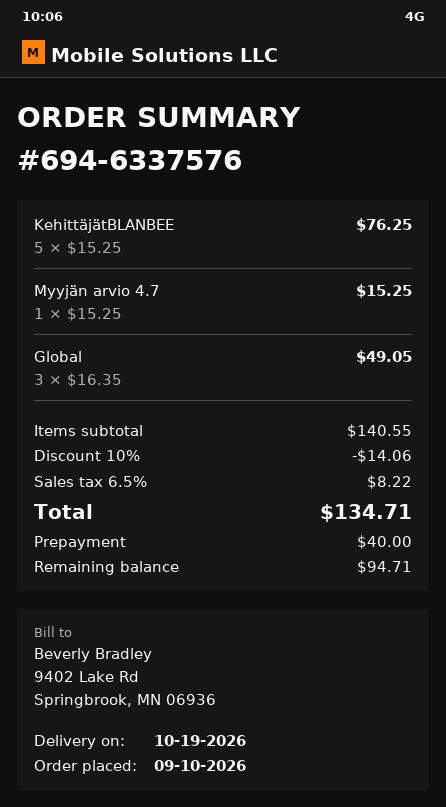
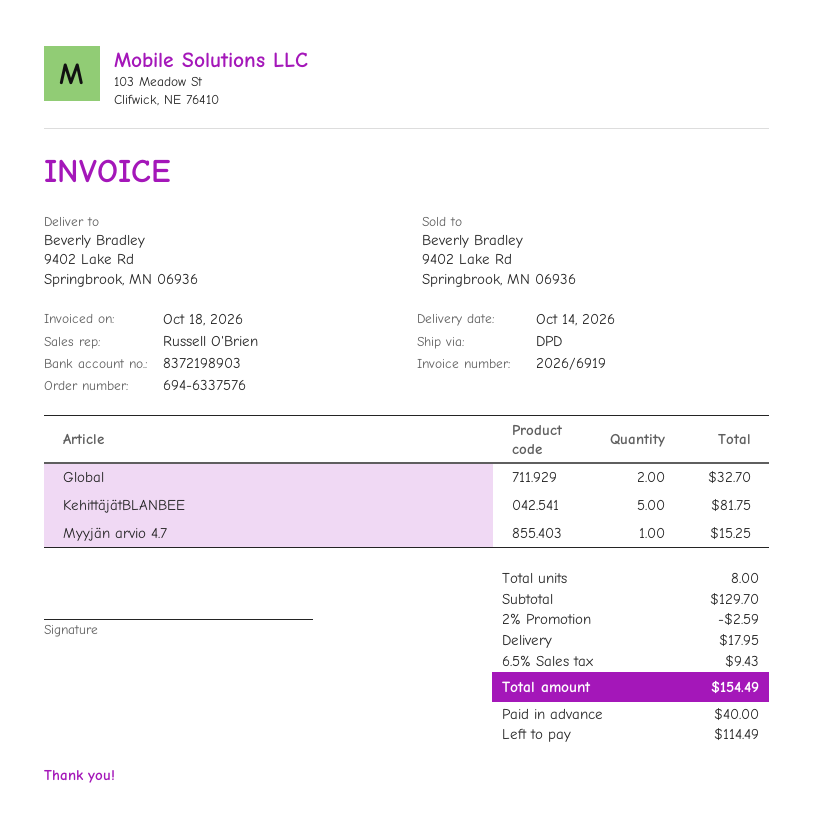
delivery date: 2026-10-19 -> 2026-10-14
KehittäjätBLANBEE: 5 for 76.25 -> 5 for 81.75
Global: 3 for 49.05 -> 2 for 32.70
subtotal: 140.55 -> 129.70
discount: 10% = 14.06 -> 2% = 2.59
shipping: none -> 17.95
tax: 6.5% = 8.22 -> 6.5% = 9.43
total: 134.71 -> 154.49
balance: 94.71 -> 114.49

